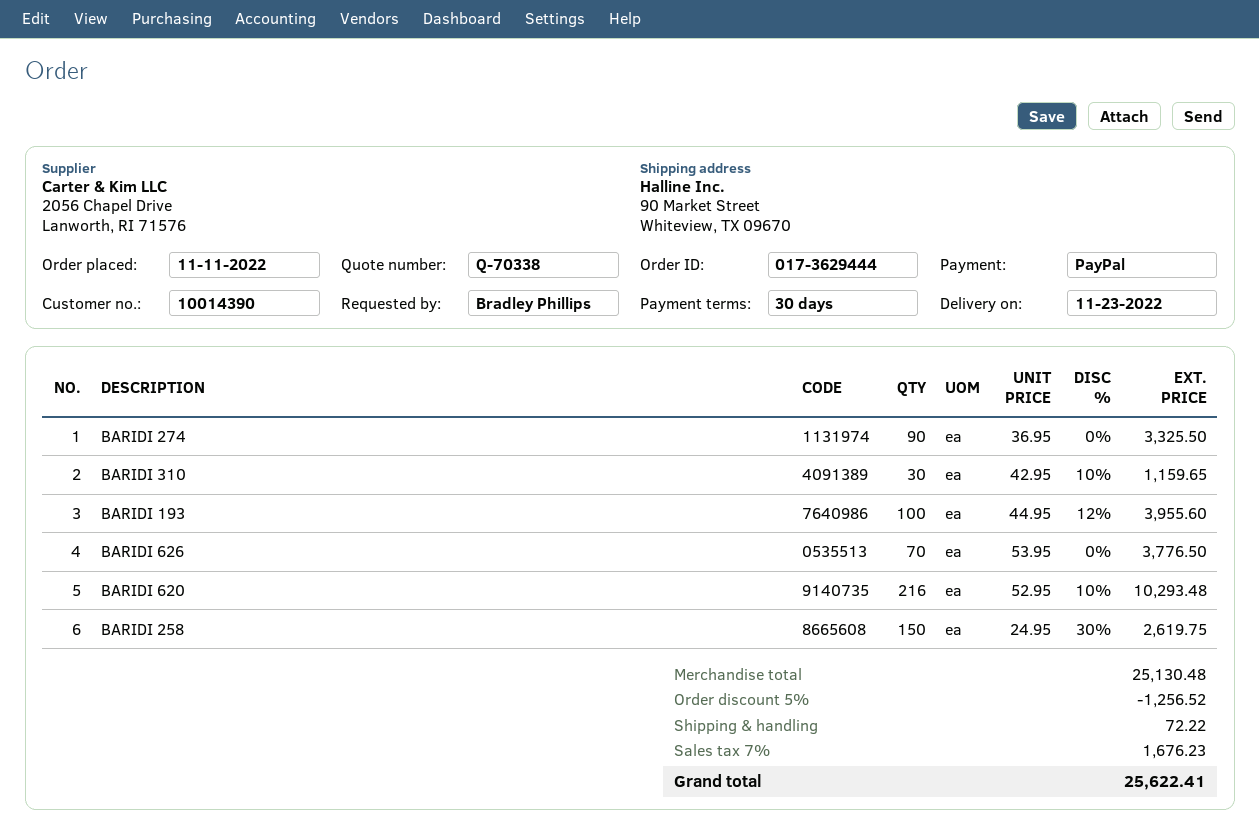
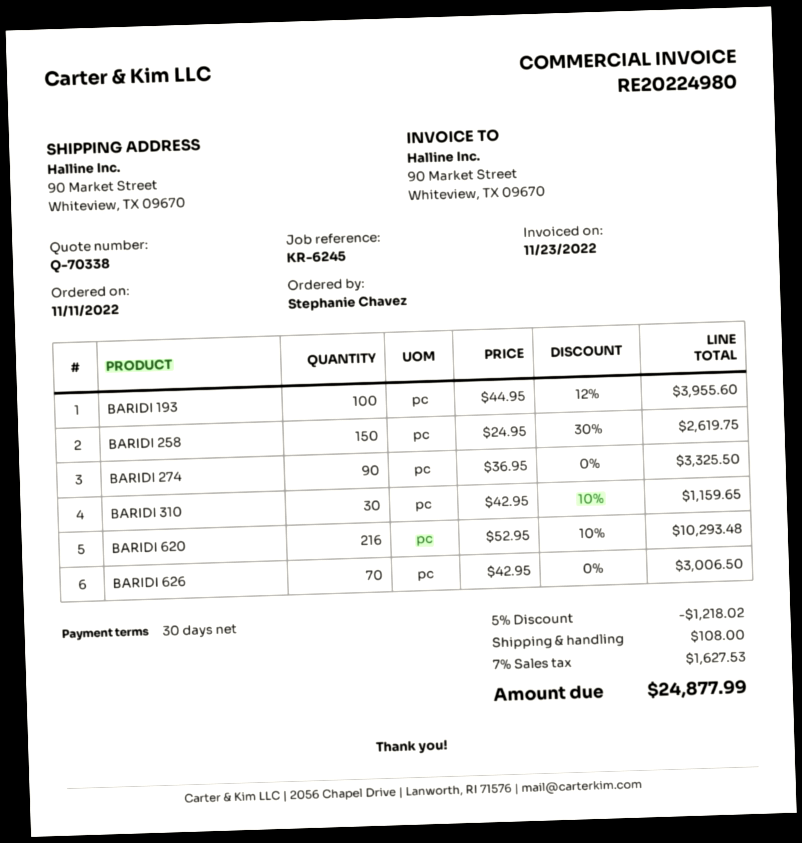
ordered by: Bradley Phillips -> Stephanie Chavez
BARIDI 626: 70 x 53.95 = 3776.50 -> 70 x 42.95 = 3006.50
discount: 5% = 1256.52 -> 5% = 1218.02
shipping: 72.22 -> 108.00
tax: 7% = 1676.23 -> 7% = 1627.53
total: 25622.41 -> 24877.99

